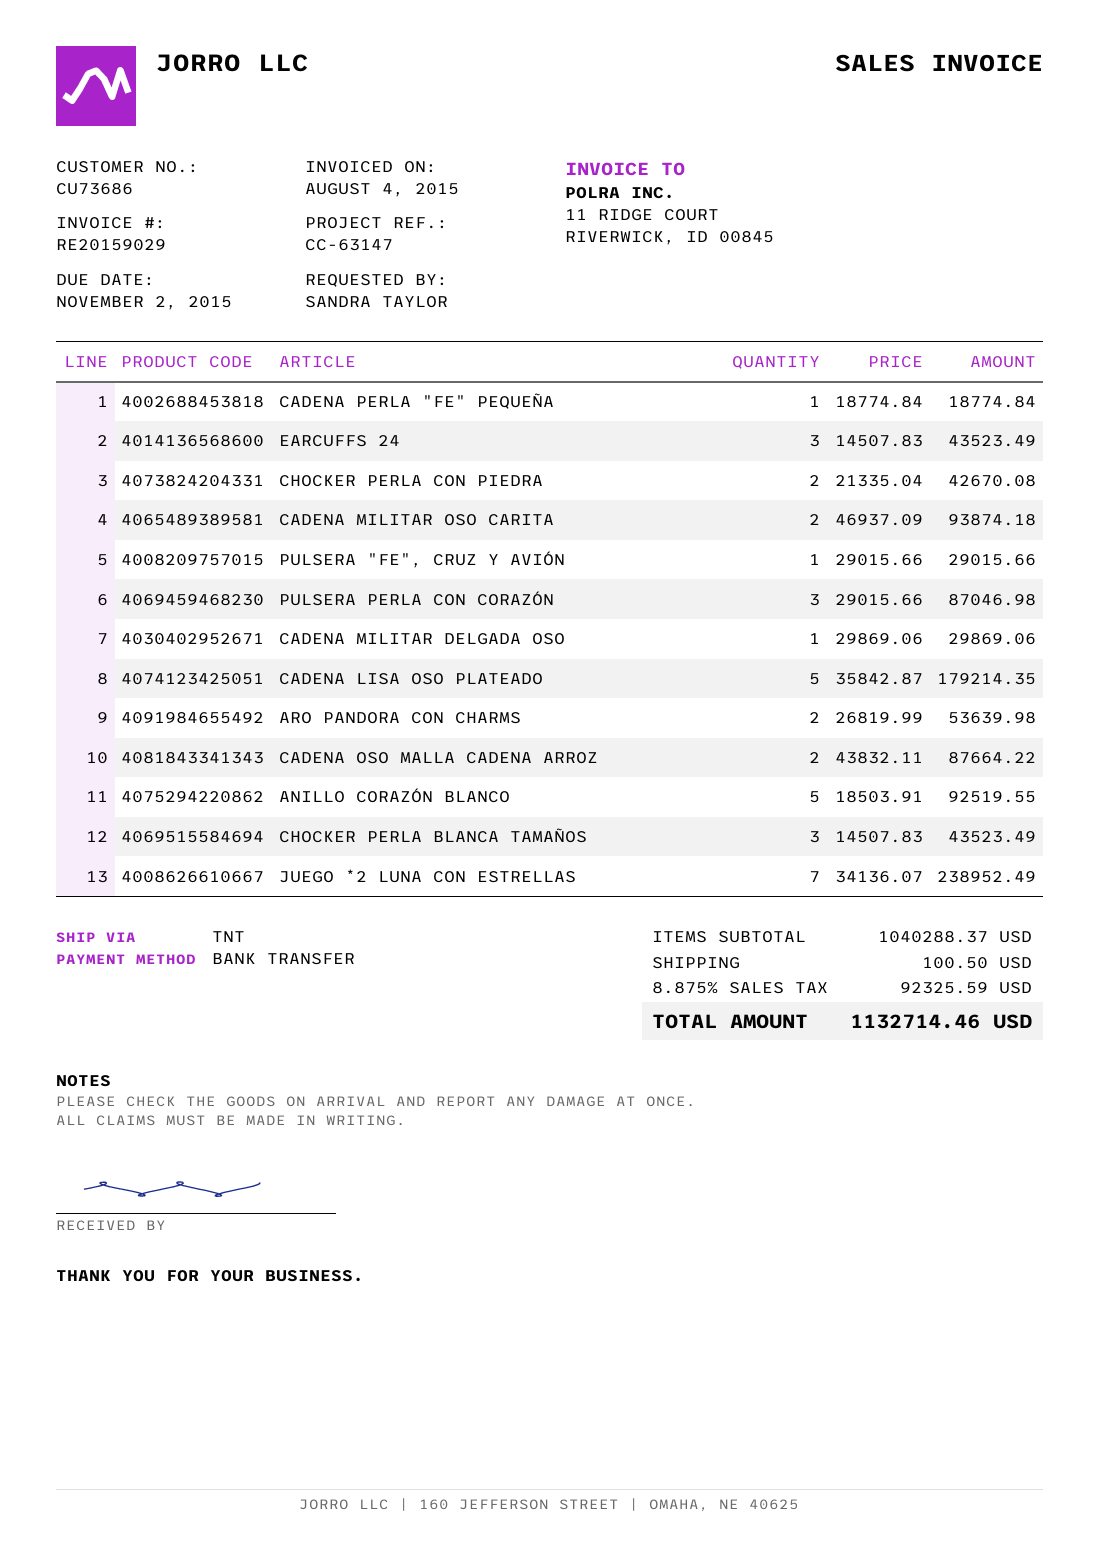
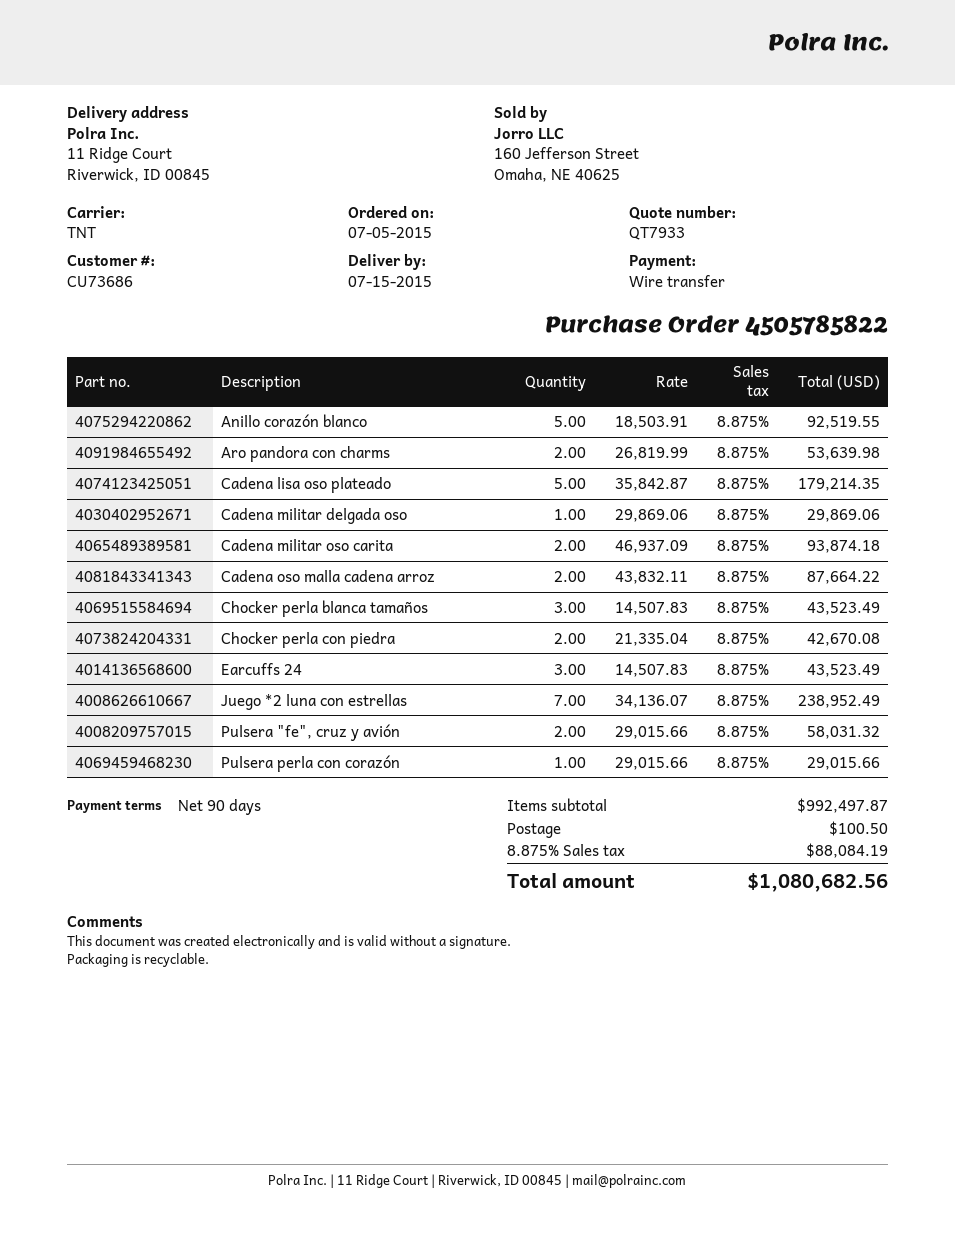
CADENA PERLA "FE" PEQUEÑA: 1 x 18774.84 = 18774.84 -> none
PULSERA "FE", CRUZ Y AVIÓN: 1 x 29015.66 = 29015.66 -> 2 x 29015.66 = 58031.32
PULSERA PERLA CON CORAZÓN: 3 x 29015.66 = 87046.98 -> 1 x 29015.66 = 29015.66
subtotal: 1040288.37 -> 992497.87
tax: 8.875% = 92325.59 -> 8.875% = 88084.19
total: 1132714.46 -> 1080682.56

